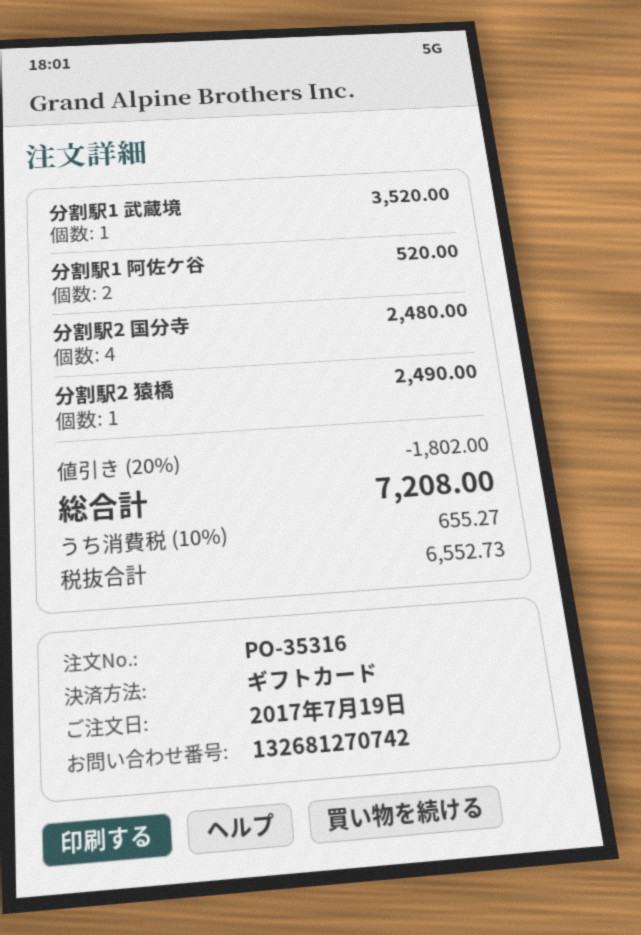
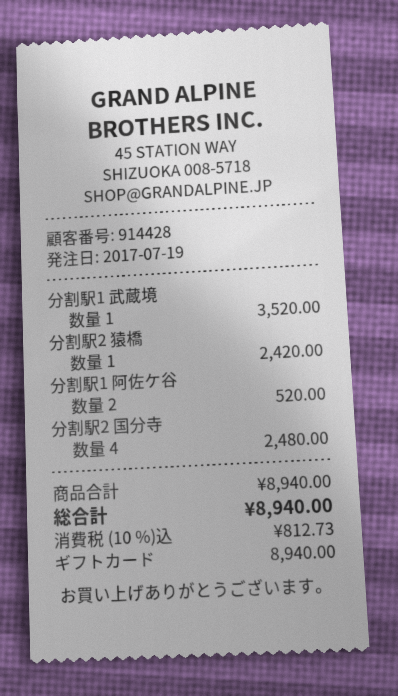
分割駅2 猿橋: 1 for 2490.00 -> 1 for 2420.00
discount: 20% = 1802.00 -> none
tax: 10% = 655.27 -> 10% = 812.73
total: 7208.00 -> 8940.00

